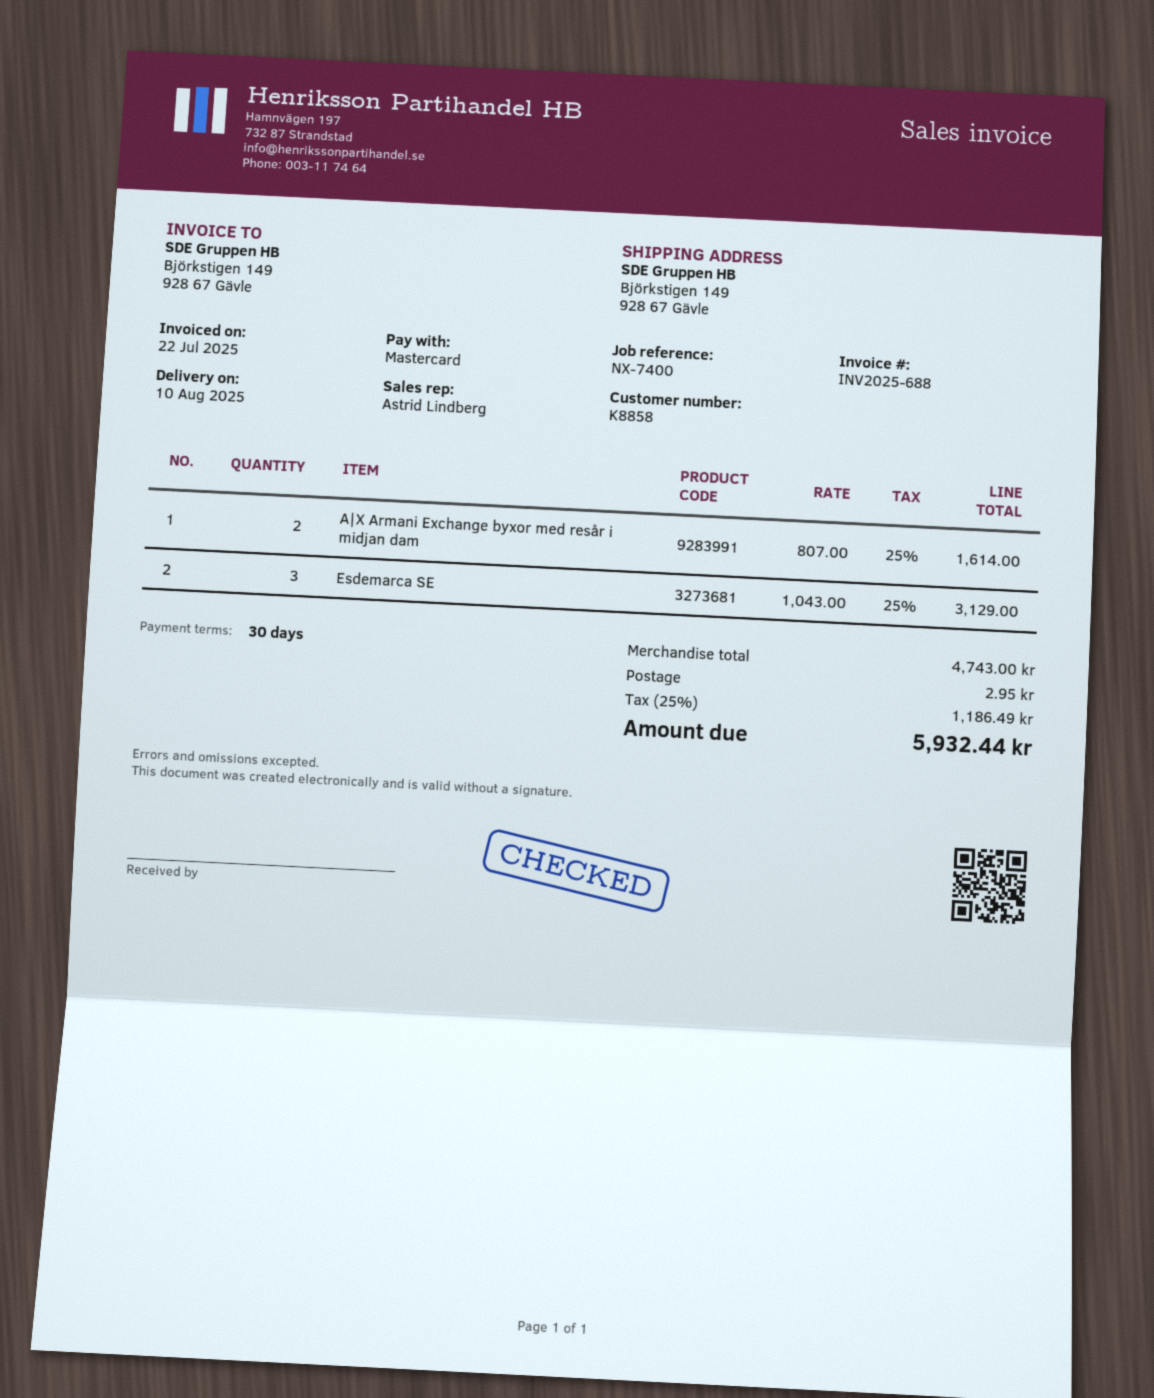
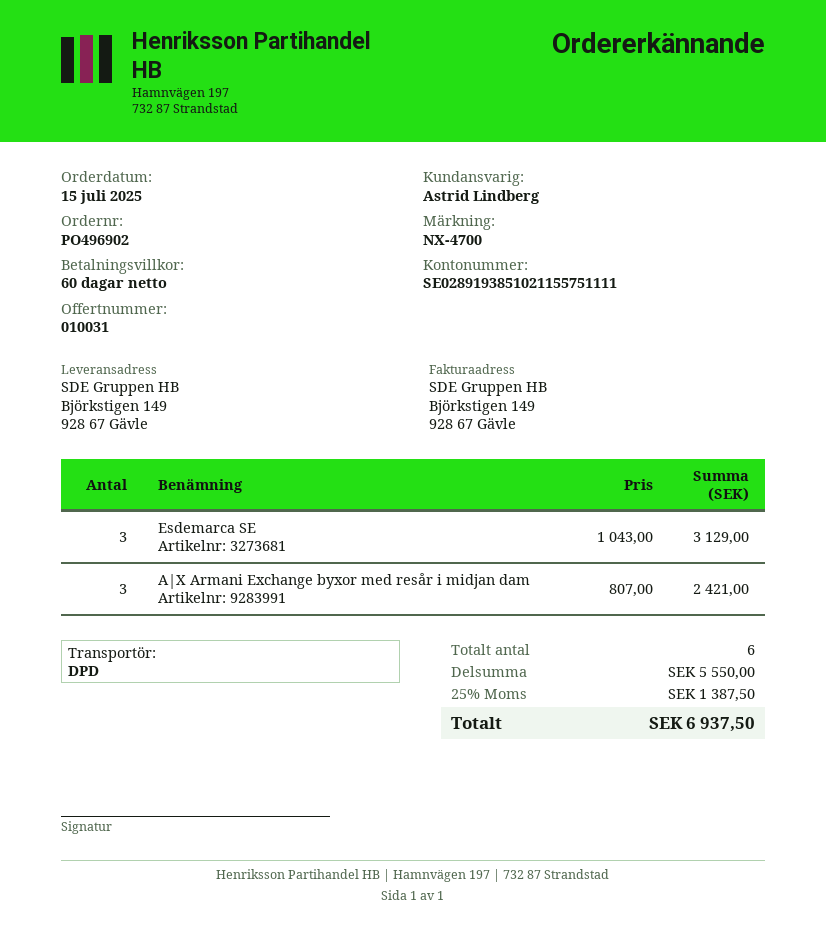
payment terms: 30 days -> 60 days
reference: NX-7400 -> NX-4700
A|X Armani Exchange byxor med resår i midjan dam: 2 x 807.00 = 1614.00 -> 3 x 807.00 = 2421.00
subtotal: 4743.00 -> 5550.00
shipping: 2.95 -> none
tax: 25% = 1186.49 -> 25% = 1387.50
total: 5932.44 -> 6937.50

